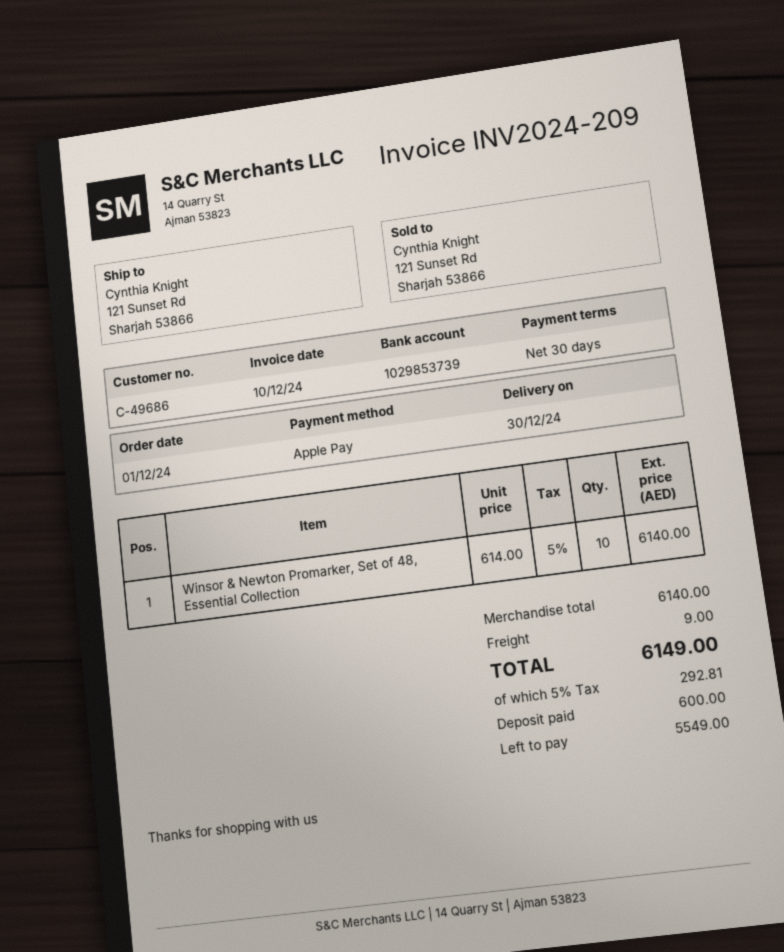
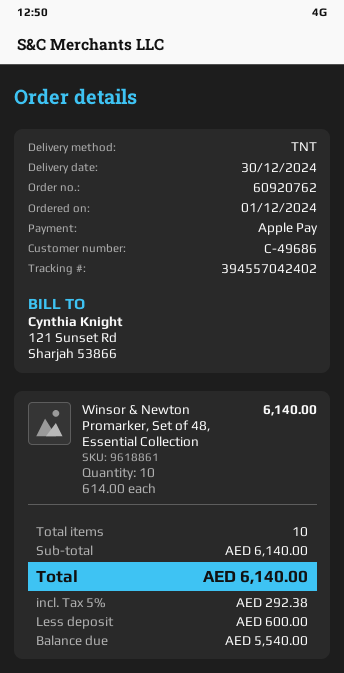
shipping: 9.00 -> none
tax: 5% = 292.81 -> 5% = 292.38
total: 6149.00 -> 6140.00
balance: 5549.00 -> 5540.00

